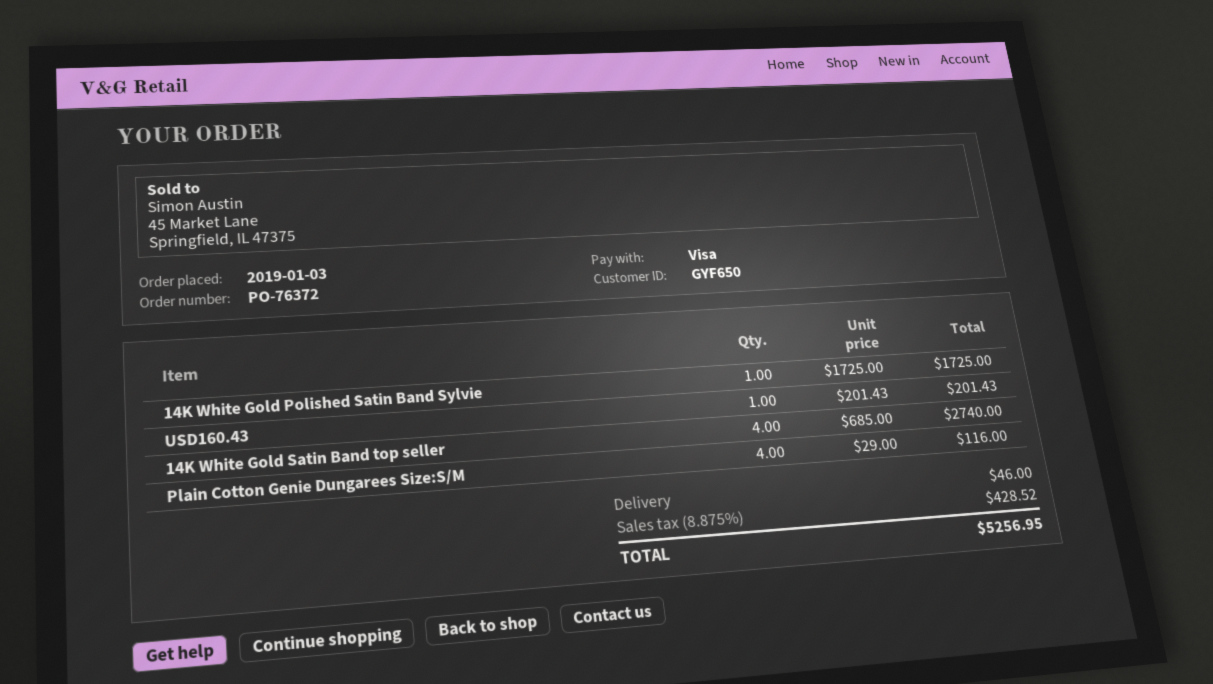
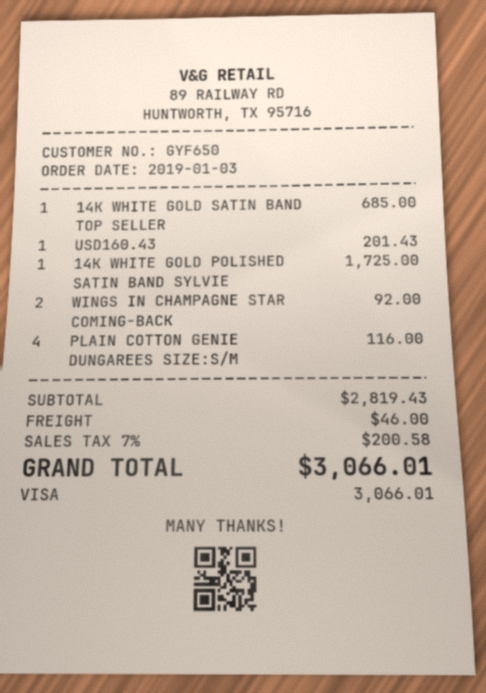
14K White Gold Satin Band top seller: 4 for 2740.00 -> 1 for 685.00
WINGS IN CHAMPAGNE STAR COMING-BACK: none -> 2 for 92.00
tax: 8.875% = 428.52 -> 7% = 200.58
total: 5256.95 -> 3066.01

